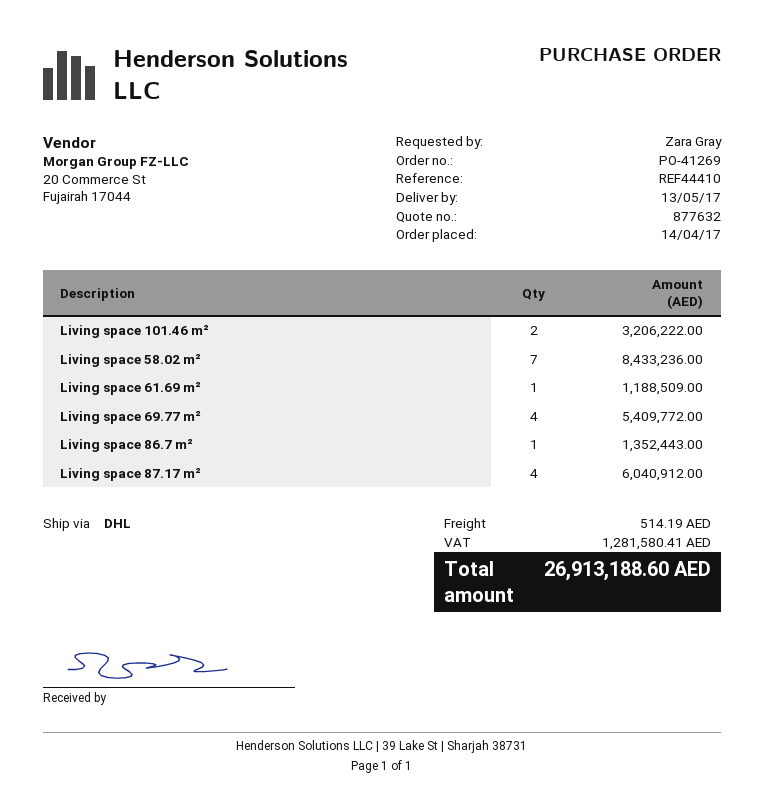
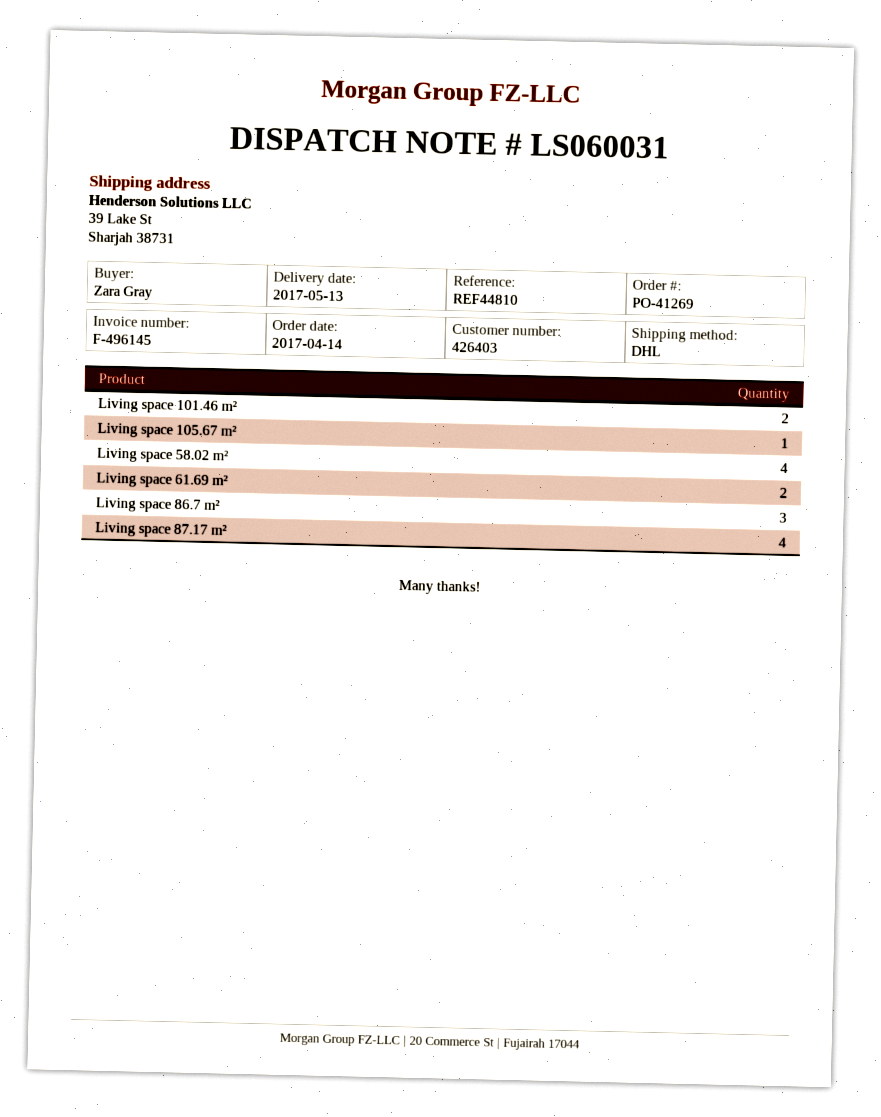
reference: REF44410 -> REF44810
Living space 58.02 m²: 7 -> 4
Living space 61.69 m²: 1 -> 2
Living space 69.77 m²: 4 -> none
Living space 86.7 m²: 1 -> 3
Living space 105.67 m²: none -> 1

